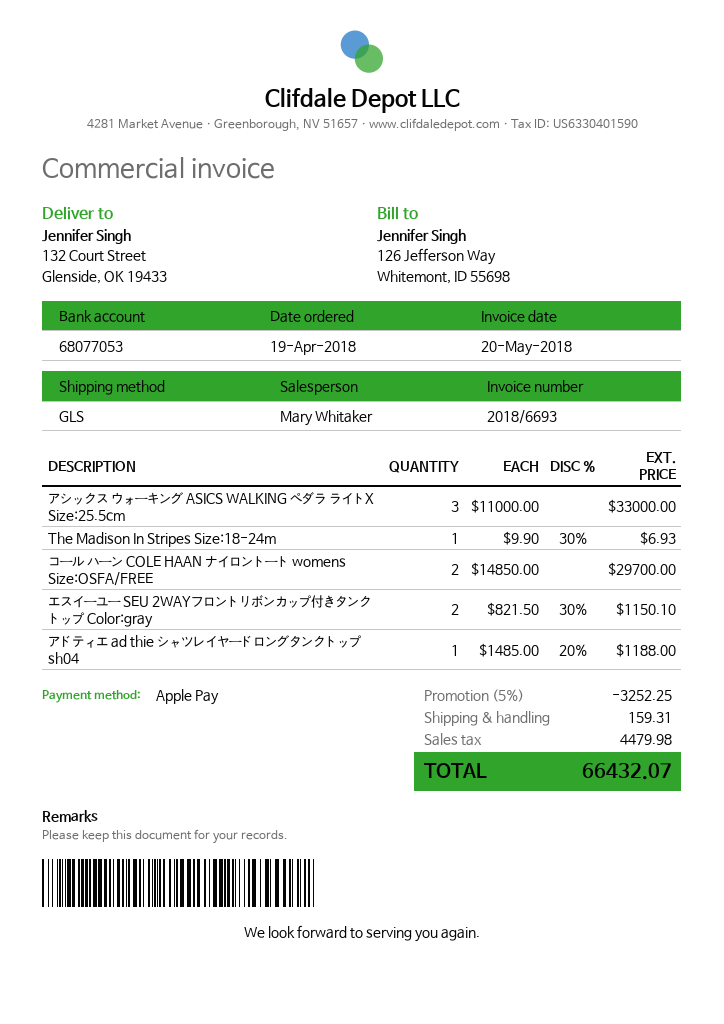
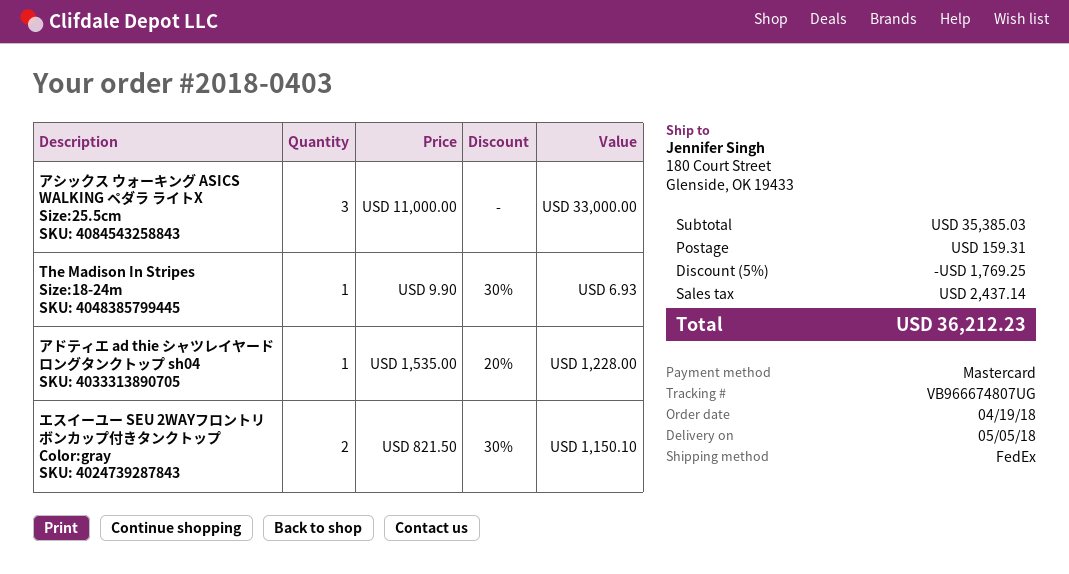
payment method: Apple Pay -> Mastercard
shipping method: GLS -> FedEx
ship to: 132 Court Street, Glenside, OK 19433 -> 180 Court Street, Glenside, OK 19433
コール ハーン COLE HAAN ナイロントート womens Size:OSFA/FREE: 2 x 14850.00 = 29700.00 -> none
アドティエ ad thie シャツレイヤードロングタンクトップ sh04: 1 x 1485.00 - 20% = 1188.00 -> 1 x 1535.00 - 20% = 1228.00
discount: 5% = 3252.25 -> 5% = 1769.25
tax: 4479.98 -> 2437.14
total: 66432.07 -> 36212.23

